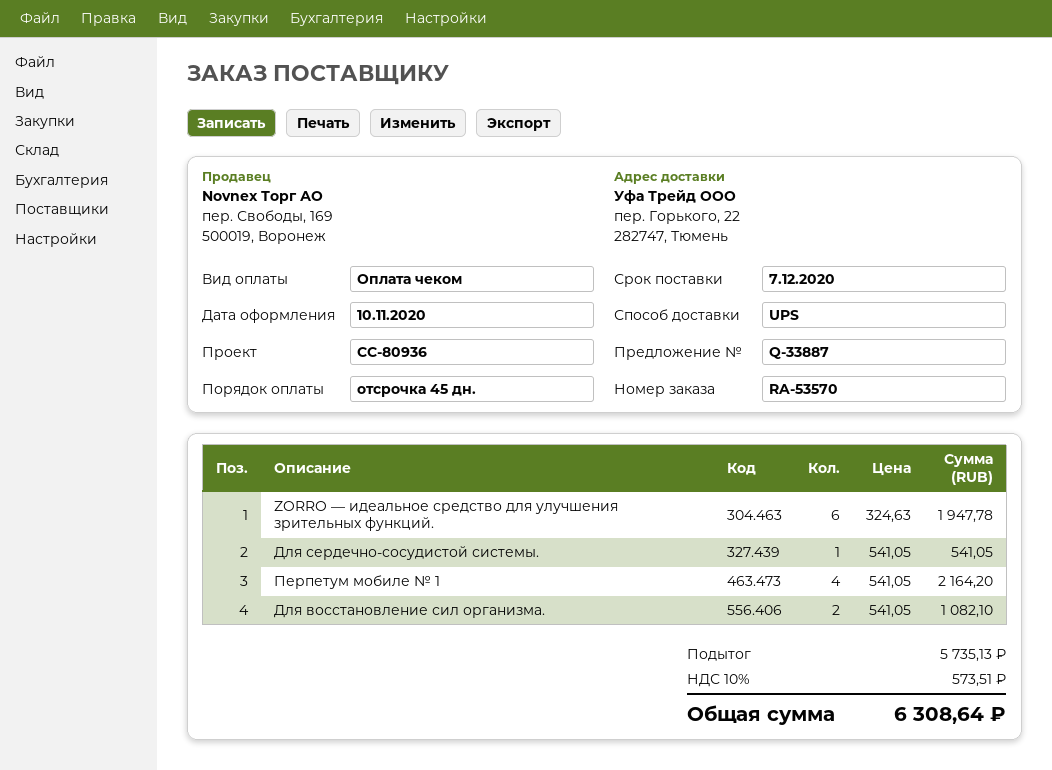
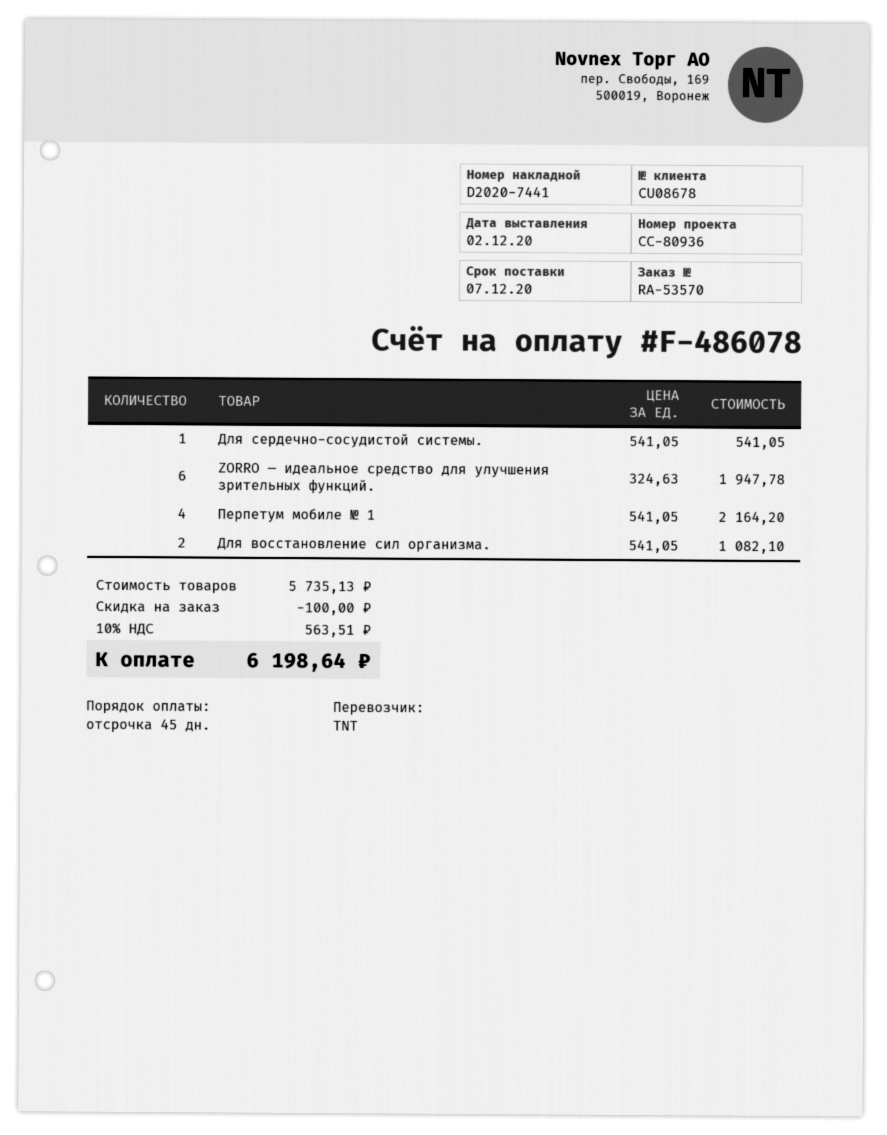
shipping method: UPS -> TNT
discount: none -> 100.00
tax: 10% = 573.51 -> 10% = 563.51
total: 6308.64 -> 6198.64

